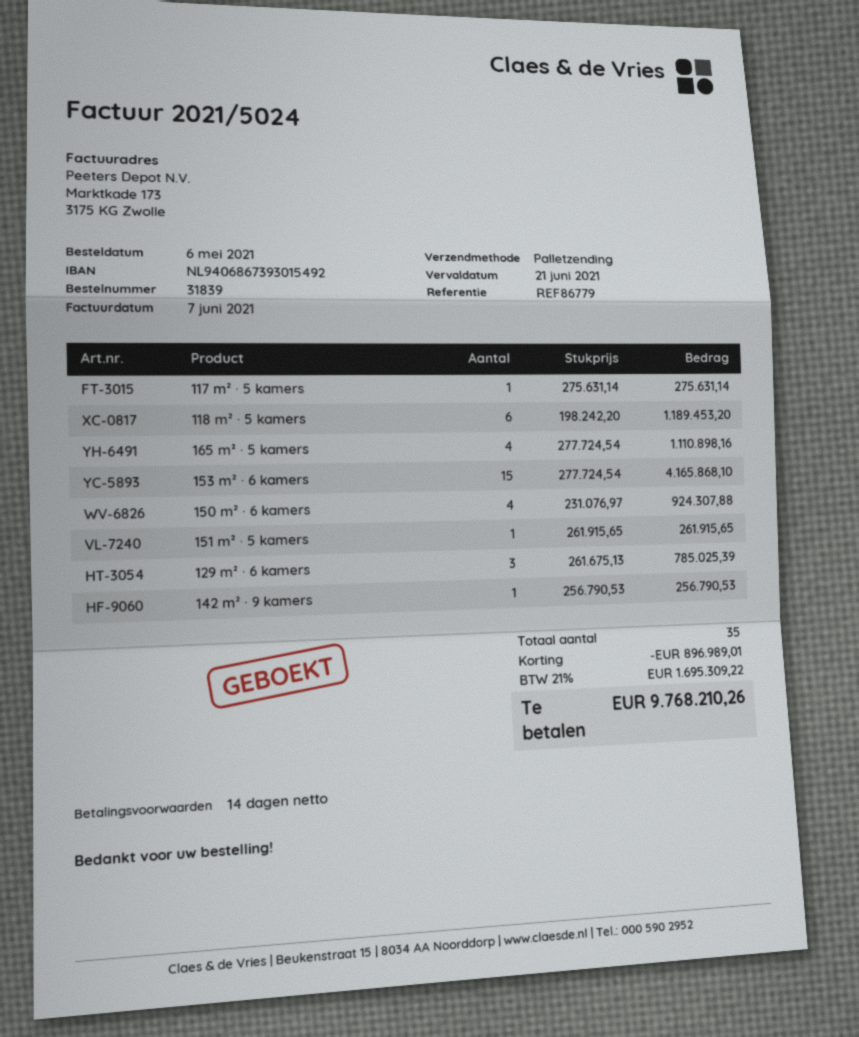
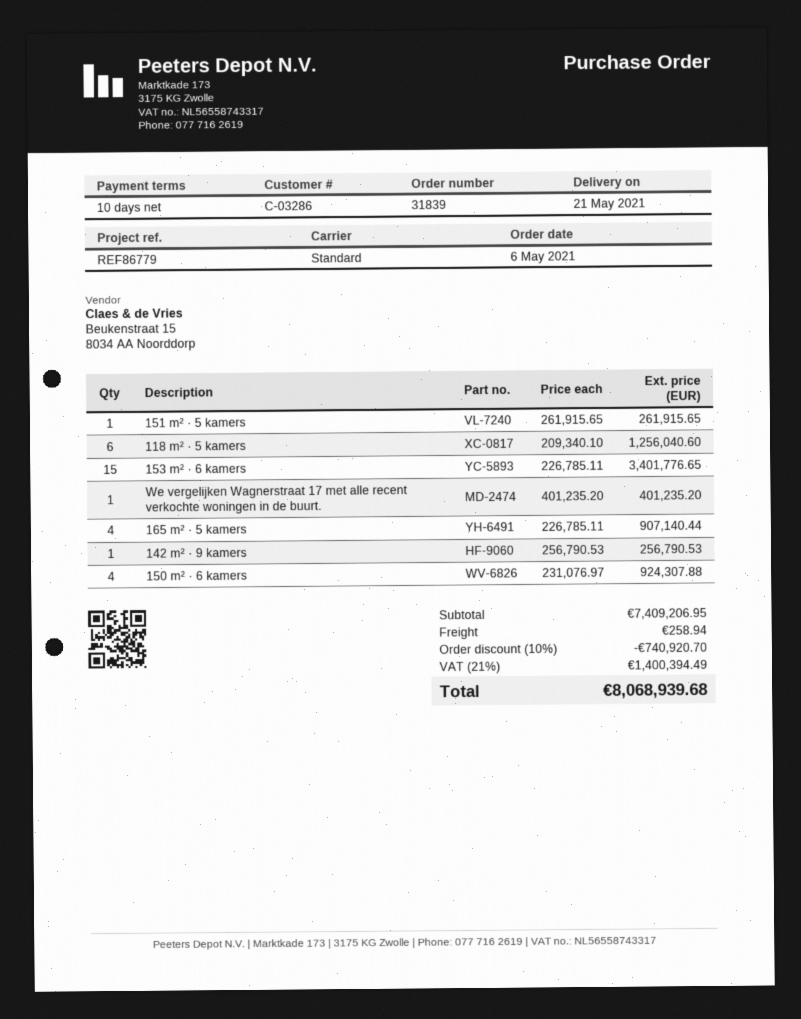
payment terms: 14 days -> 10 days
shipping method: pallet freight -> standard
117 m² · 5 kamers: 1 x 275631.14 = 275631.14 -> none
118 m² · 5 kamers: 6 x 198242.20 = 1189453.20 -> 6 x 209340.10 = 1256040.60
165 m² · 5 kamers: 4 x 277724.54 = 1110898.16 -> 4 x 226785.11 = 907140.44
153 m² · 6 kamers: 15 x 277724.54 = 4165868.10 -> 15 x 226785.11 = 3401776.65
129 m² · 6 kamers: 3 x 261675.13 = 785025.39 -> none
We vergelijken Wagnerstraat 17 met alle recent verkochte woningen in de buurt.: none -> 1 x 401235.20 = 401235.20
discount: 896989.01 -> 740920.70
shipping: none -> 258.94
tax: 21% = 1695309.22 -> 21% = 1400394.49
total: 9768210.26 -> 8068939.68

